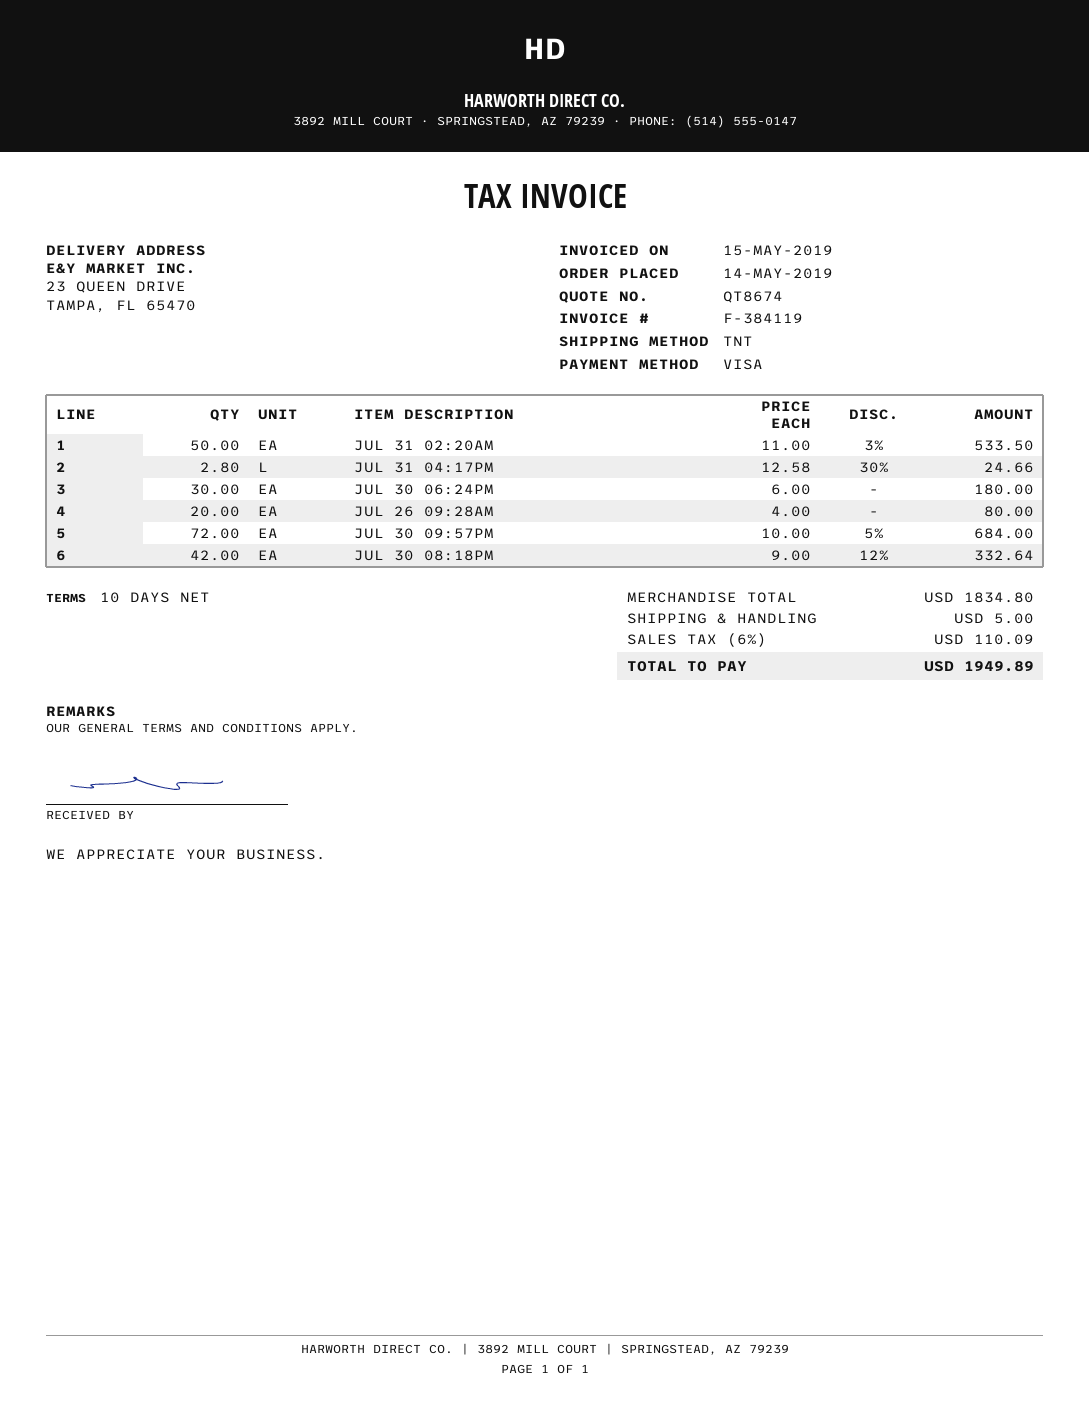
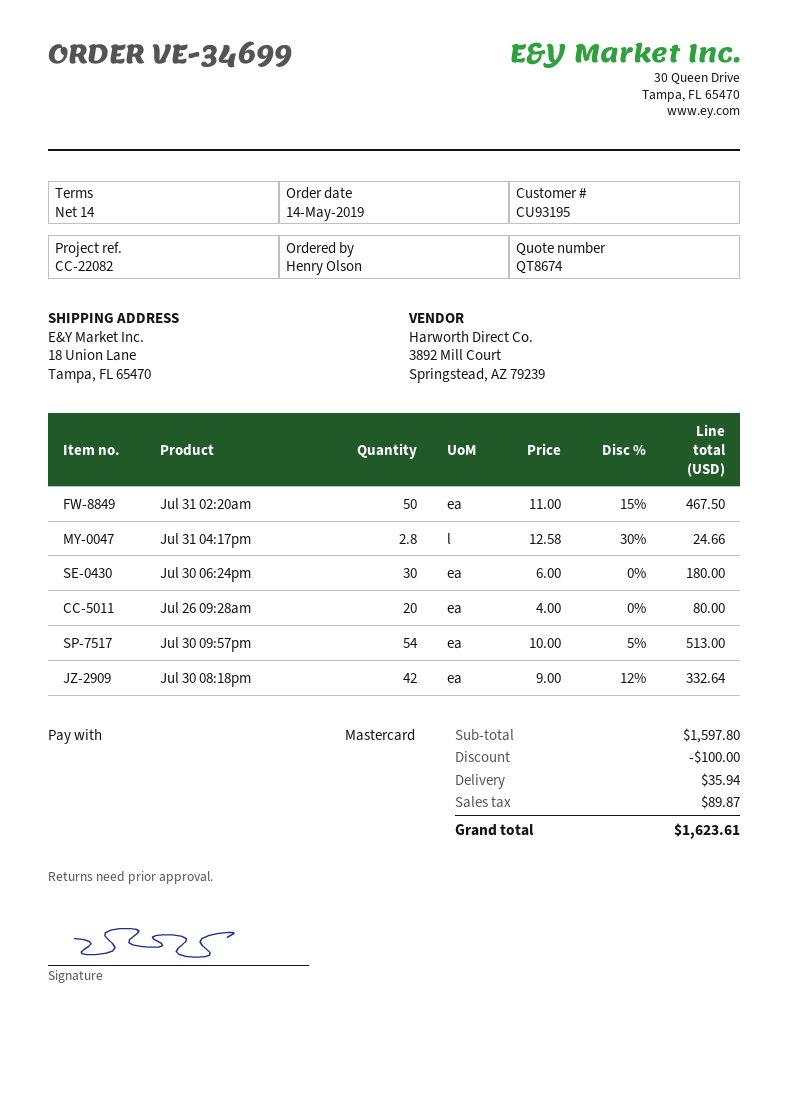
payment terms: 10 days -> 14 days
payment method: Visa -> Mastercard
ship to: 23 QUEEN DRIVE, TAMPA, FL 65470 -> 18 Union Lane, Tampa, FL 65470
JUL 31 02:20AM: 50 x 11.00 - 3% = 533.50 -> 50 x 11.00 - 15% = 467.50
JUL 30 09:57PM: 72 x 10.00 - 5% = 684.00 -> 54 x 10.00 - 5% = 513.00
subtotal: 1834.80 -> 1597.80
discount: none -> 100.00
shipping: 5.00 -> 35.94
tax: 110.09 -> 89.87
total: 1949.89 -> 1623.61

